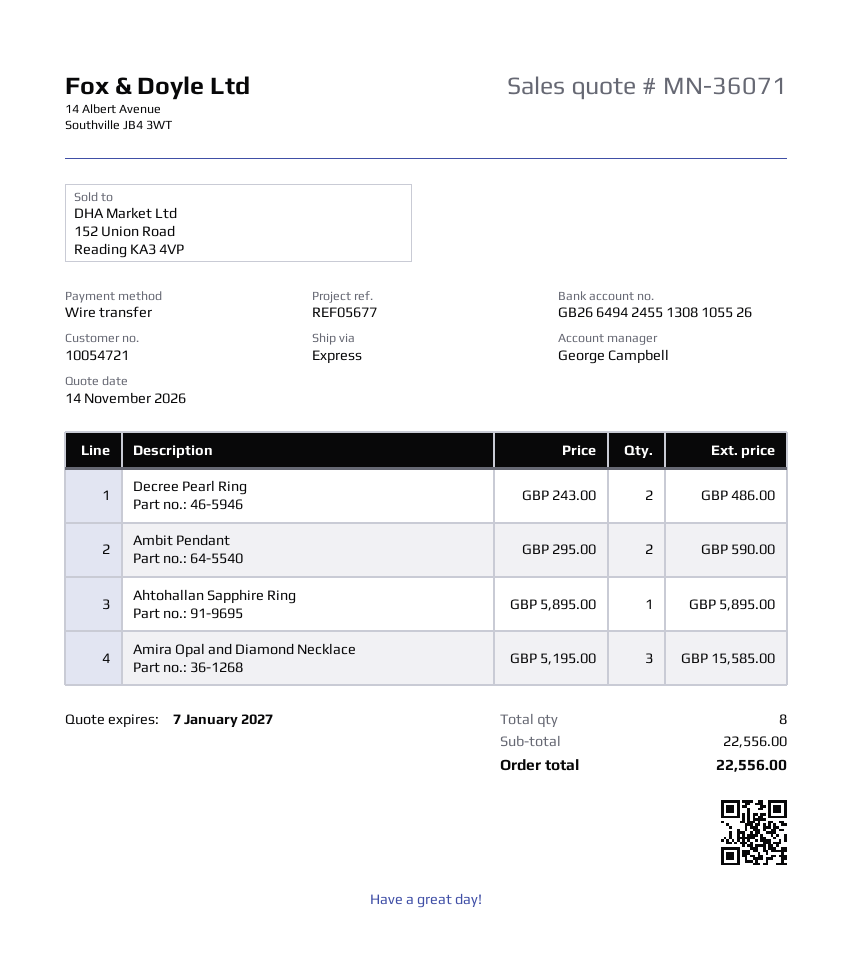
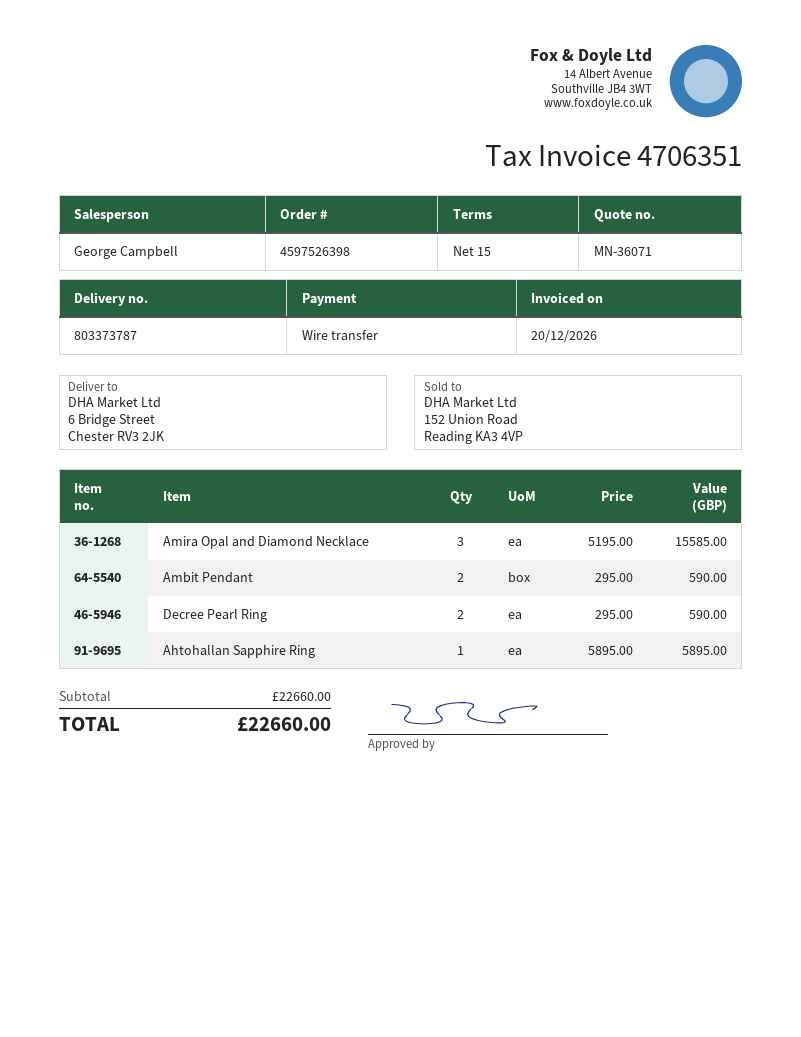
Decree Pearl Ring: 2 x 243.00 = 486.00 -> 2 x 295.00 = 590.00
subtotal: 22556.00 -> 22660.00
total: 22556.00 -> 22660.00

